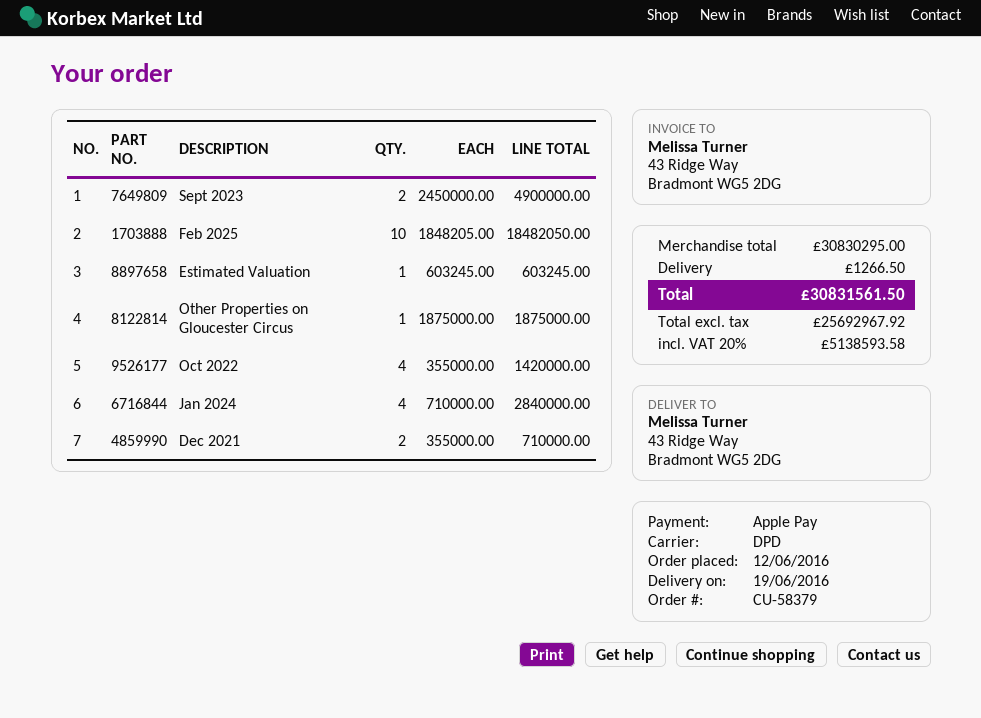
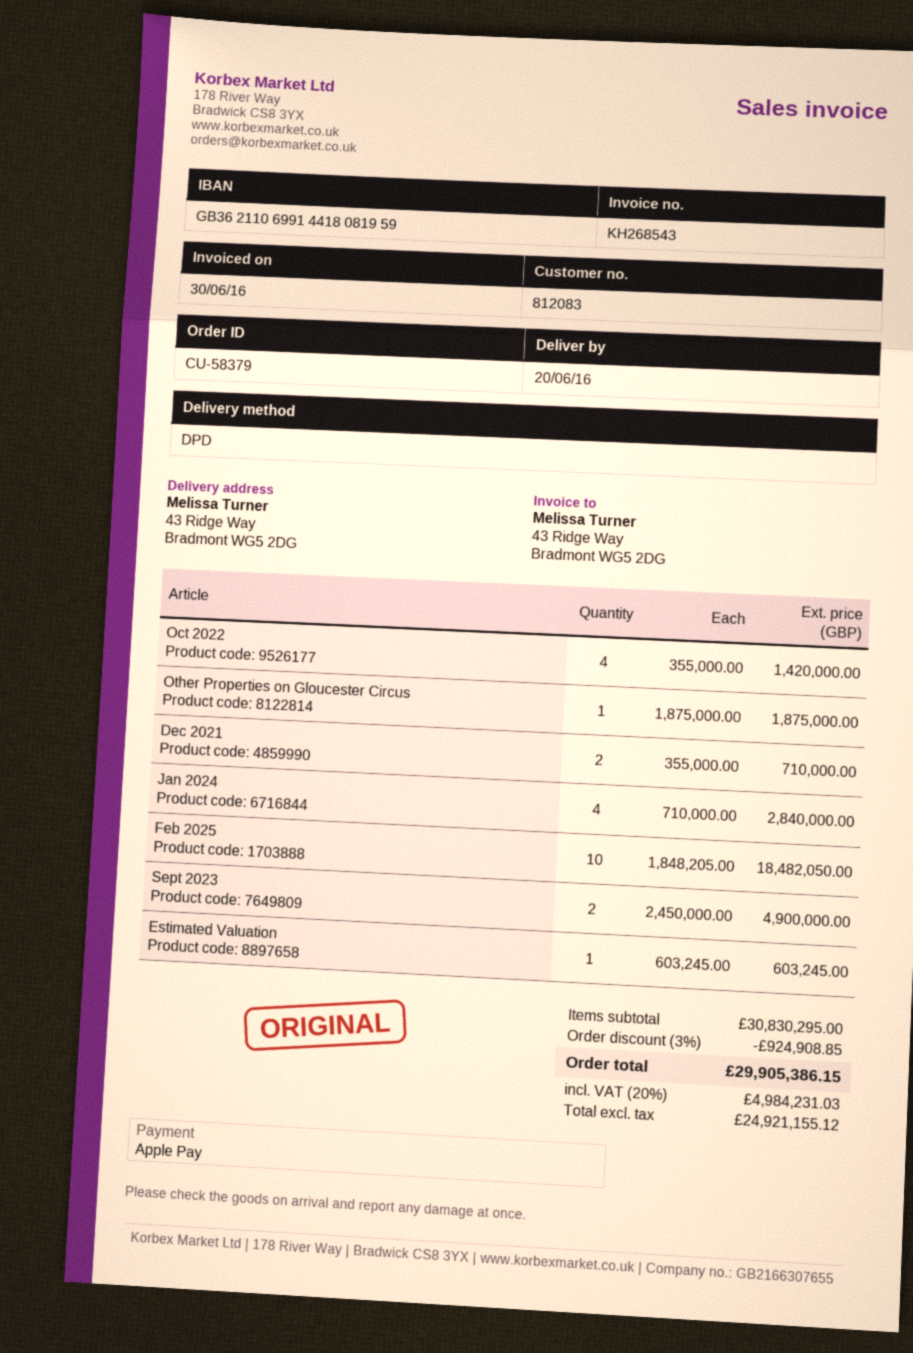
delivery date: 2016-06-19 -> 2016-06-20
discount: none -> 3% = 924908.85
shipping: 1266.50 -> none
net: 25692967.92 -> 24921155.12
tax: 20% = 5138593.58 -> 20% = 4984231.03
total: 30831561.50 -> 29905386.15

